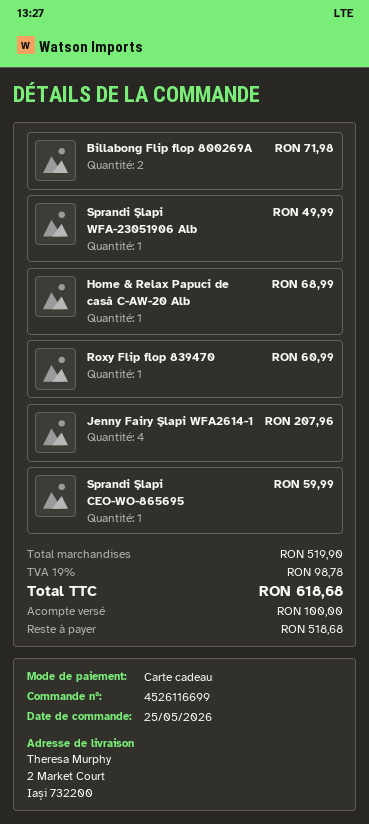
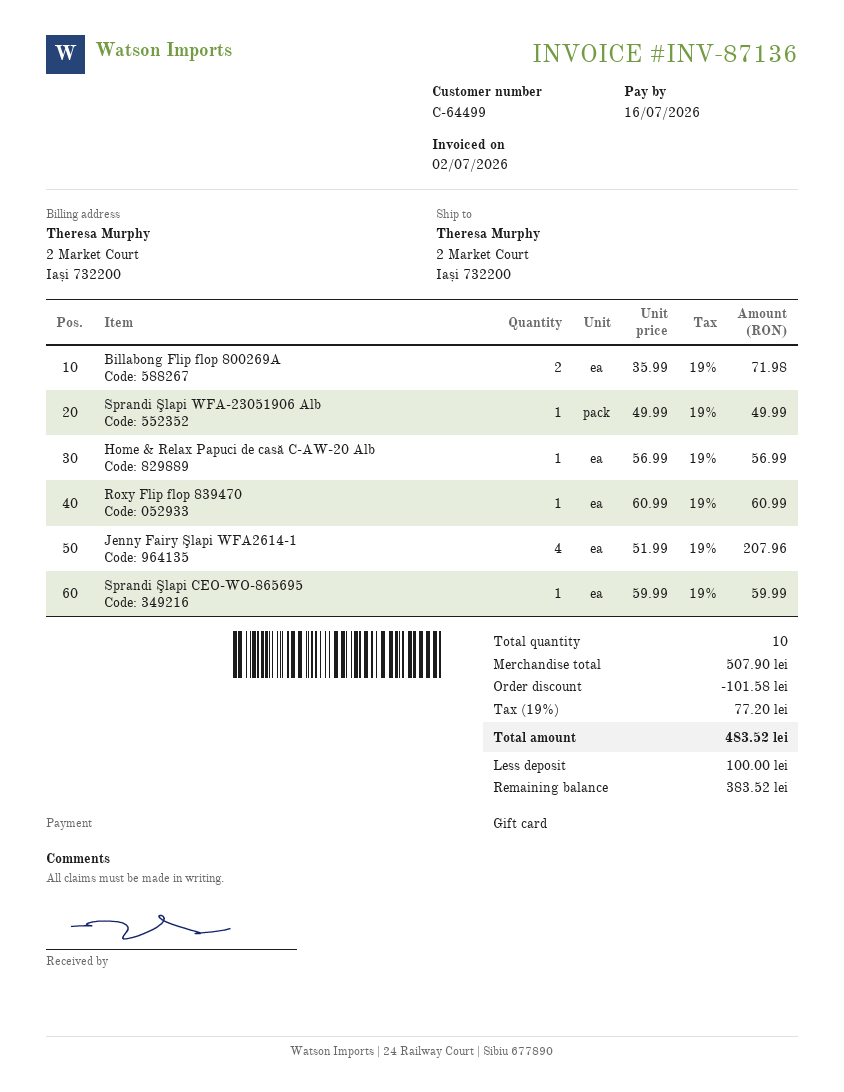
Home & Relax Papuci de casă C-AW-20 Alb: 1 for 68.99 -> 1 for 56.99
subtotal: 519.90 -> 507.90
discount: none -> 101.58
tax: 19% = 98.78 -> 19% = 77.20
total: 618.68 -> 483.52
balance: 518.68 -> 383.52

